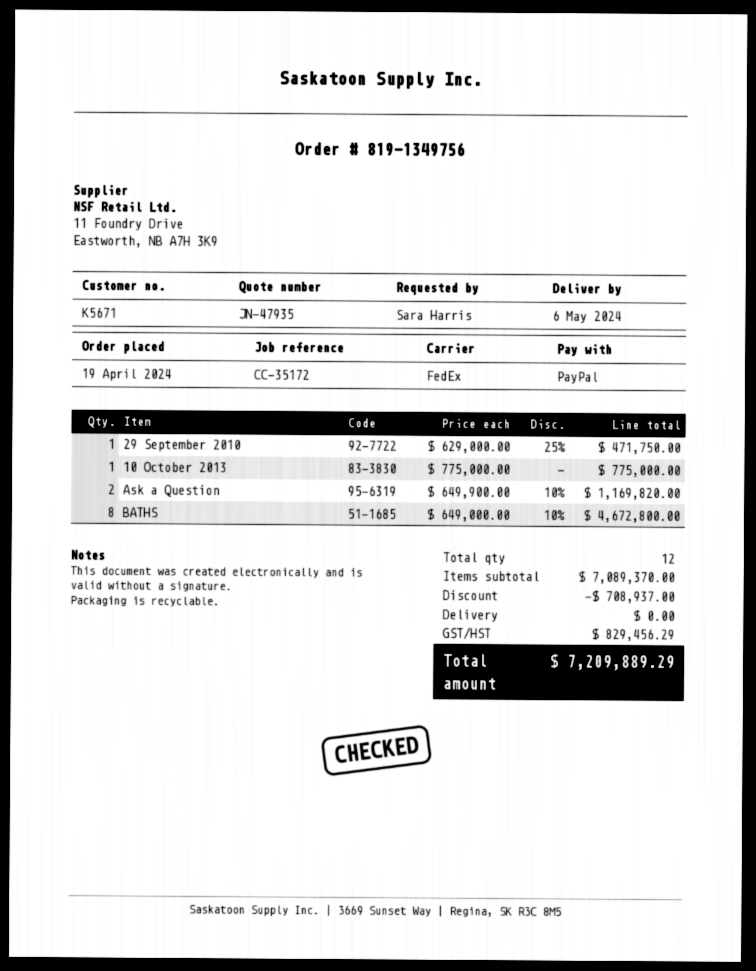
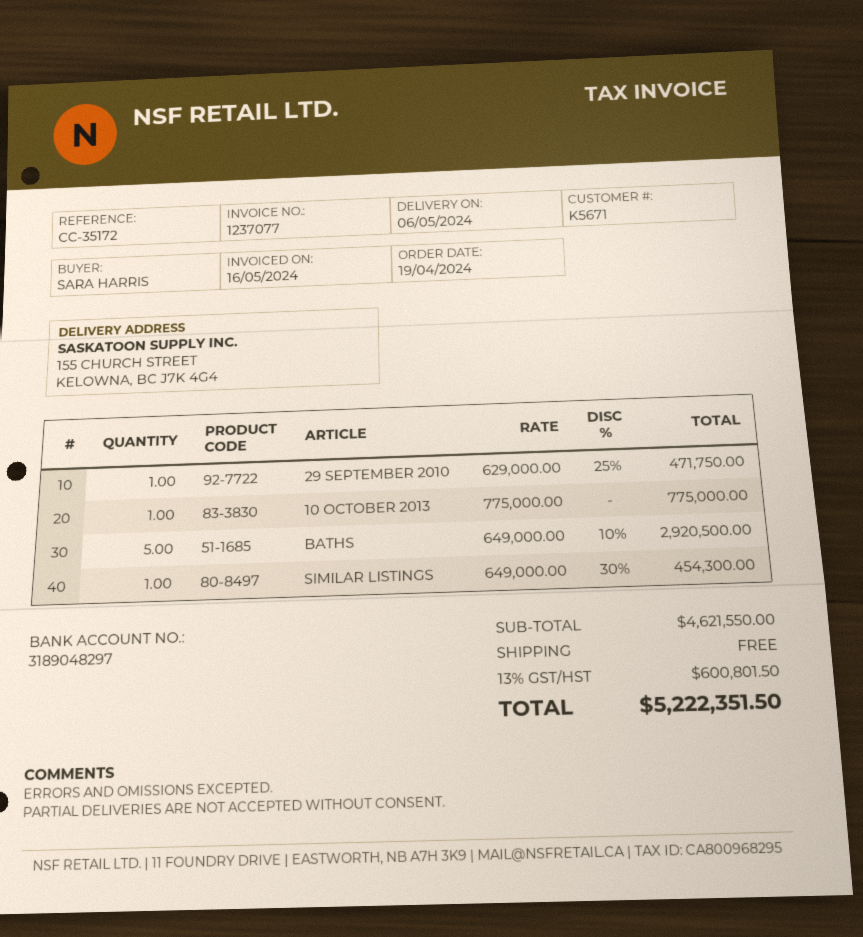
Ask a Question: 2 x 649900.00 - 10% = 1169820.00 -> none
BATHS: 8 x 649000.00 - 10% = 4672800.00 -> 5 x 649000.00 - 10% = 2920500.00
SIMILAR LISTINGS: none -> 1 x 649000.00 - 30% = 454300.00
subtotal: 7089370.00 -> 4621550.00
discount: 708937.00 -> none
tax: 829456.29 -> 600801.50
total: 7209889.29 -> 5222351.50

